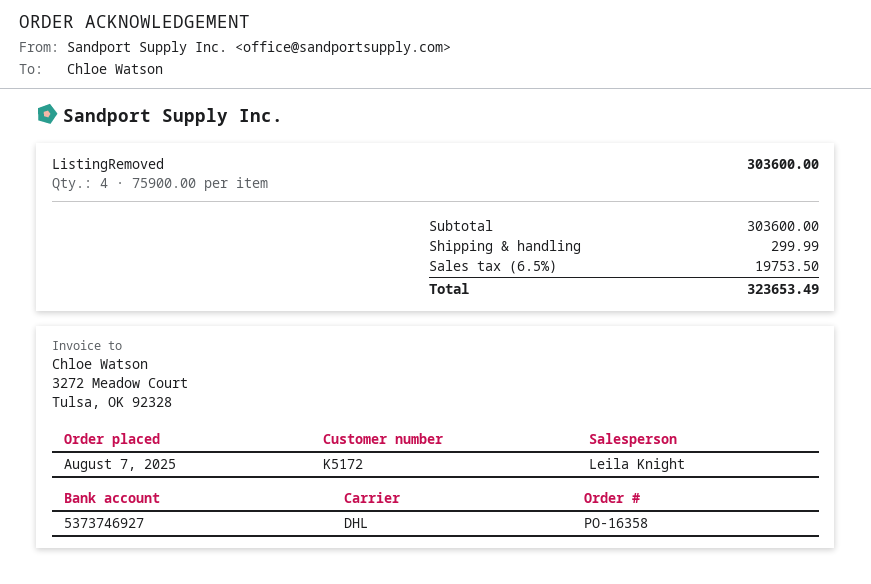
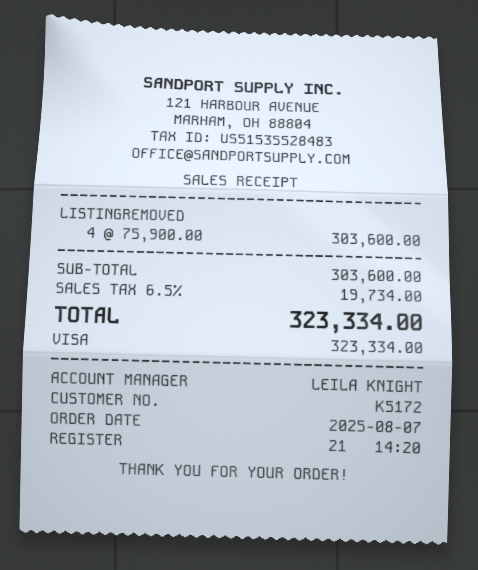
shipping: 299.99 -> none
tax: 6.5% = 19753.50 -> 6.5% = 19734.00
total: 323653.49 -> 323334.00

